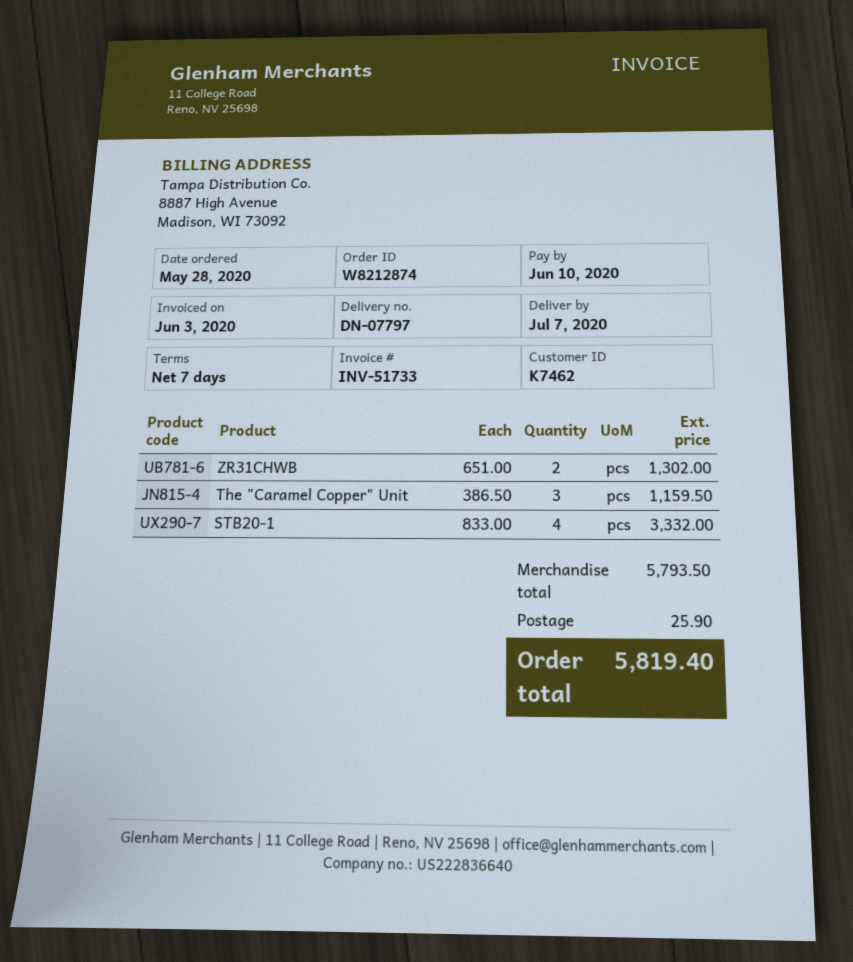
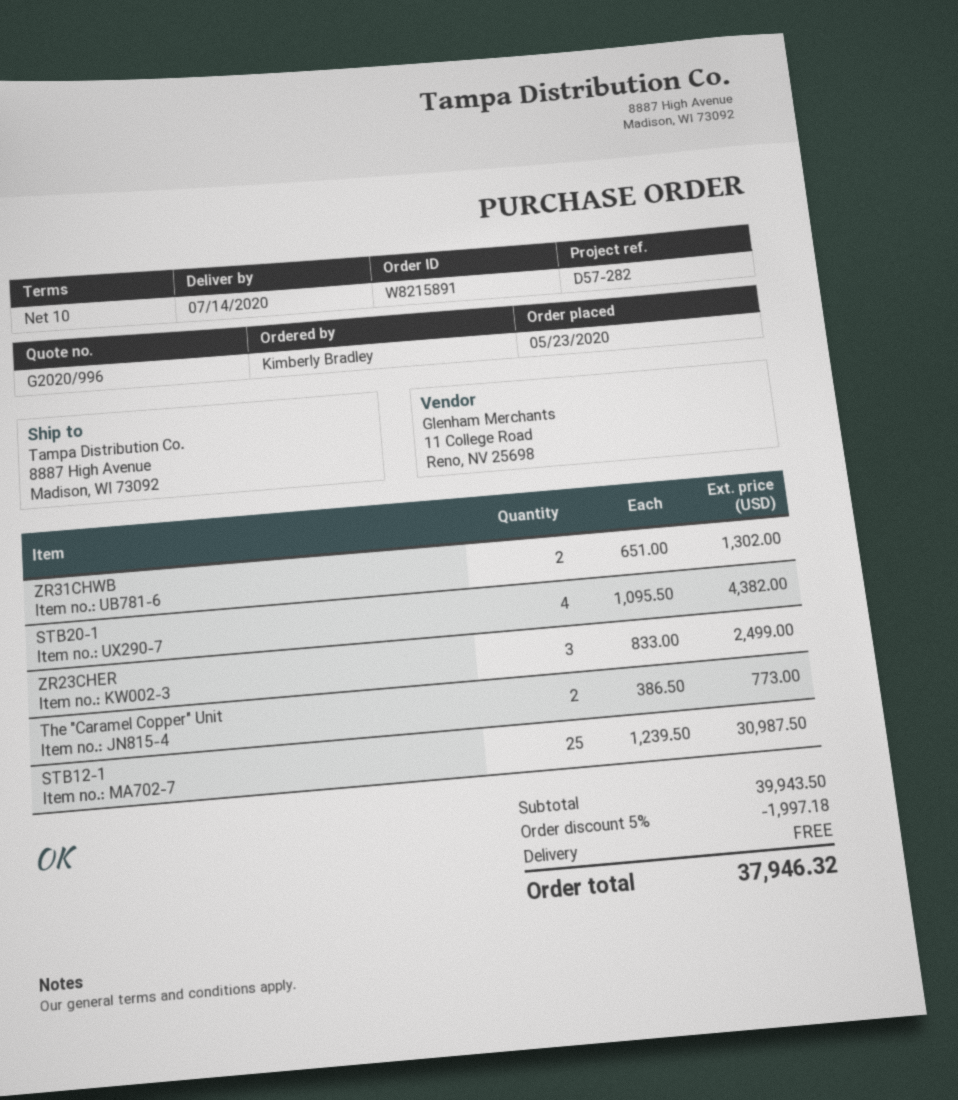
order number: W8212874 -> W8215891
order date: 2020-05-28 -> 2020-05-23
delivery date: 2020-07-07 -> 2020-07-14
payment terms: 7 days -> 10 days
The "Caramel Copper" Unit: 3 x 386.50 = 1159.50 -> 2 x 386.50 = 773.00
STB20-1: 4 x 833.00 = 3332.00 -> 4 x 1095.50 = 4382.00
ZR23CHER: none -> 3 x 833.00 = 2499.00
STB12-1: none -> 25 x 1239.50 = 30987.50
subtotal: 5793.50 -> 39943.50
discount: none -> 5% = 1997.18
shipping: 25.90 -> 0.00
total: 5819.40 -> 37946.32

